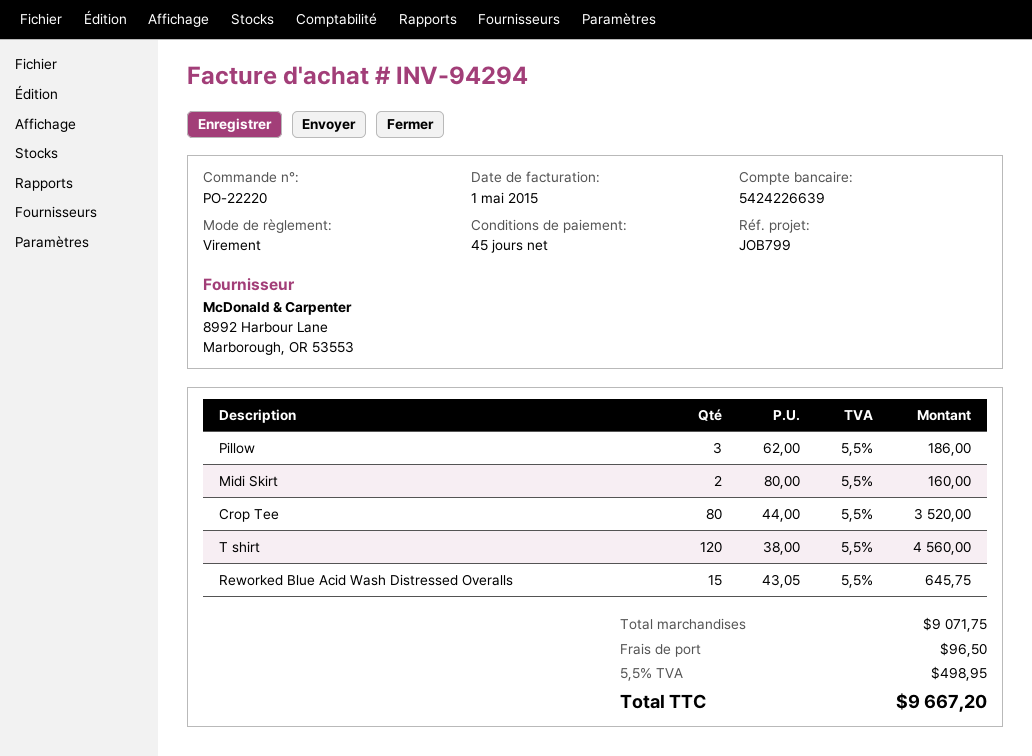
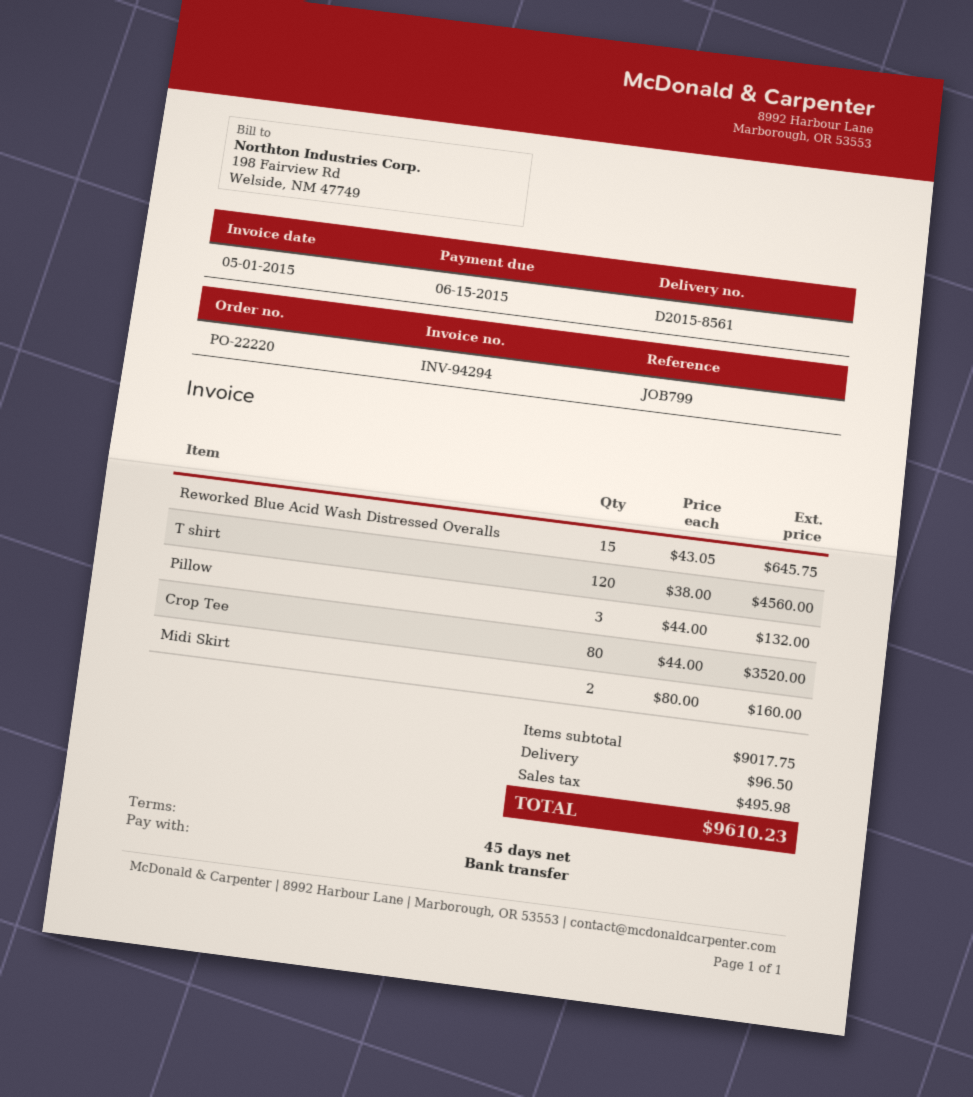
Pillow: 3 x 62.00 = 186.00 -> 3 x 44.00 = 132.00
subtotal: 9071.75 -> 9017.75
tax: 498.95 -> 495.98
total: 9667.20 -> 9610.23

